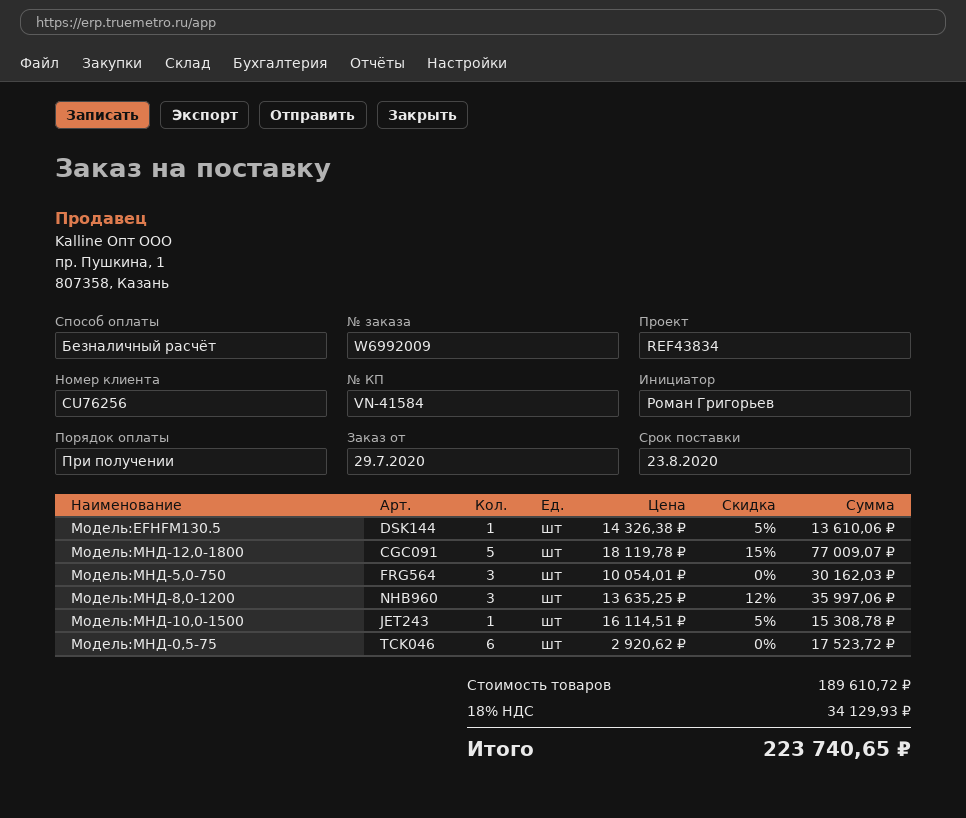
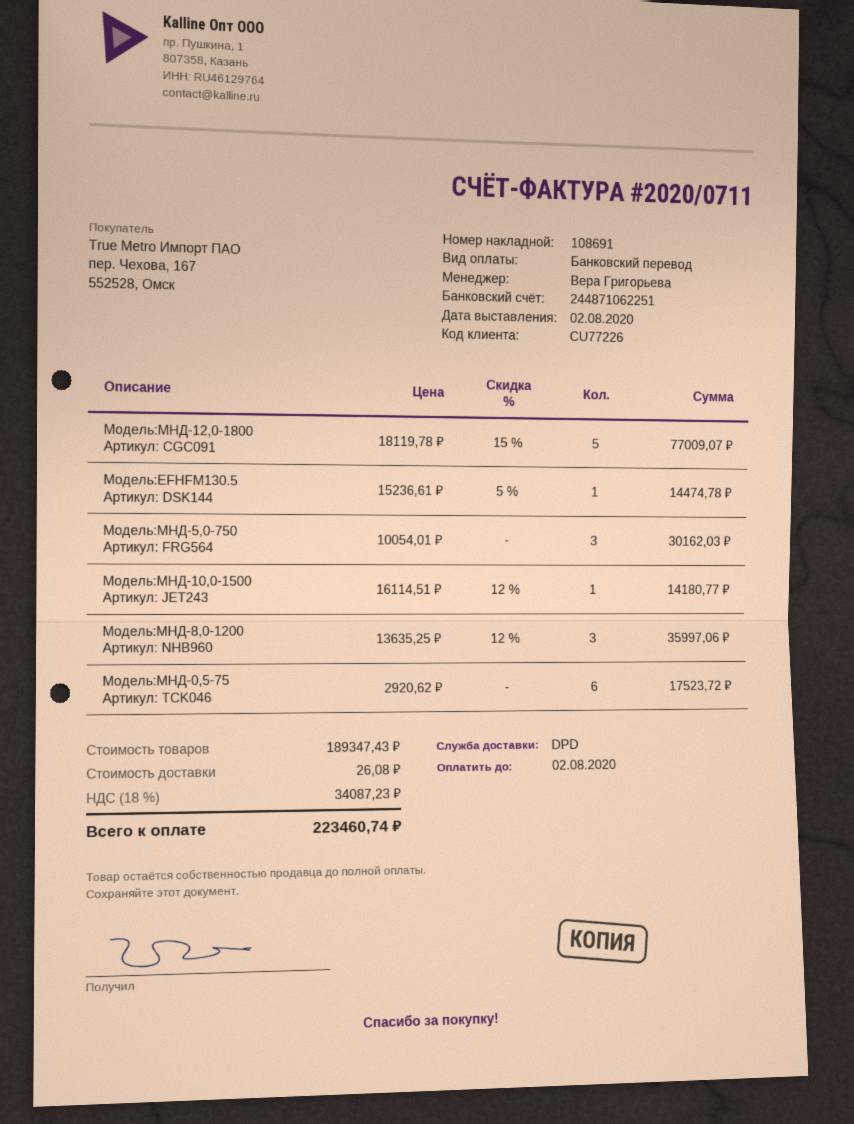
customer number: CU76256 -> CU77226
Модель:EFHFM130.5: 1 x 14326.38 - 5% = 13610.06 -> 1 x 15236.61 - 5% = 14474.78
Модель:МНД-10,0-1500: 1 x 16114.51 - 5% = 15308.78 -> 1 x 16114.51 - 12% = 14180.77
subtotal: 189610.72 -> 189347.43
shipping: none -> 26.08
tax: 18% = 34129.93 -> 18% = 34087.23
total: 223740.65 -> 223460.74

